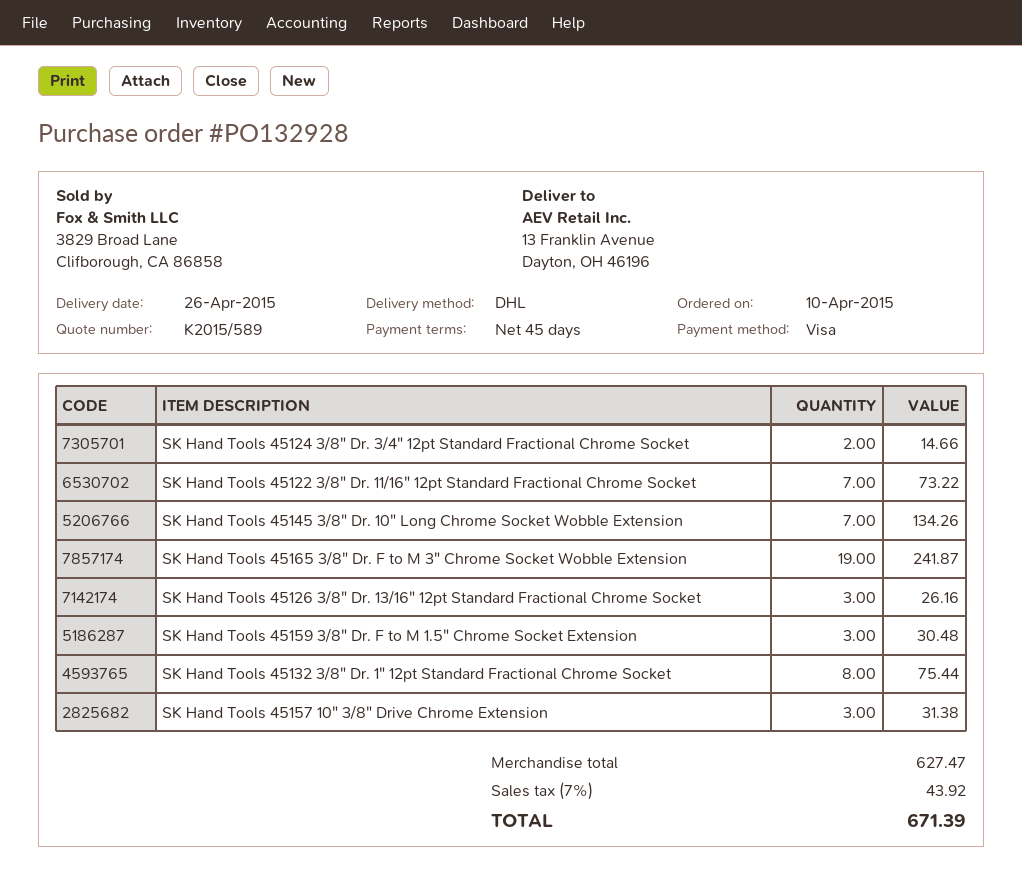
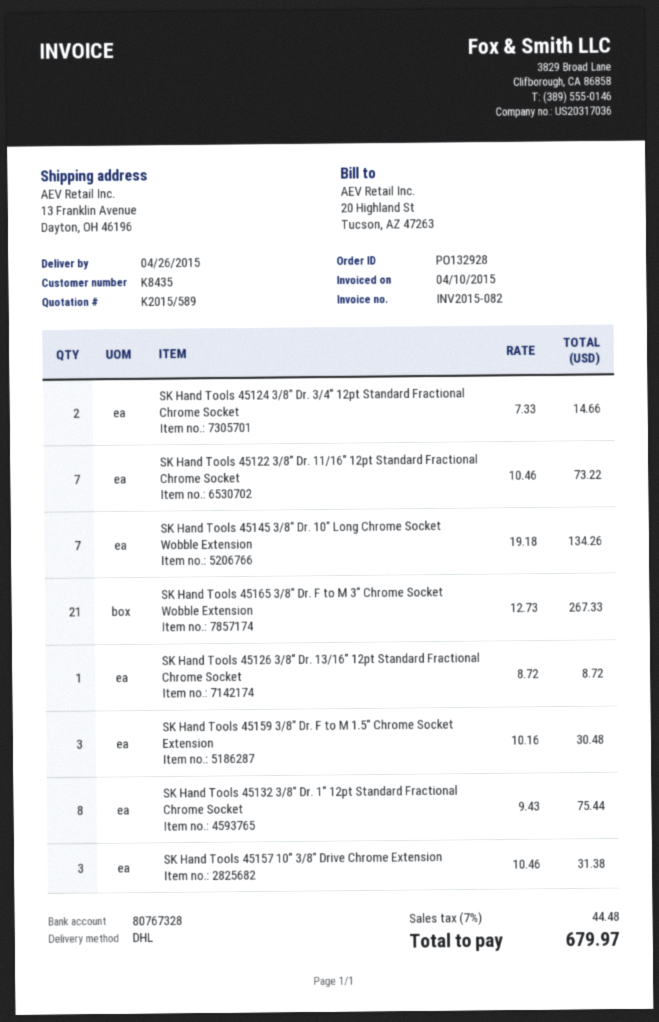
SK Hand Tools 45165 3/8″ Dr. F to M 3″ Chrome Socket Wobble Extension: 19 for 241.87 -> 21 for 267.33
SK Hand Tools 45126 3/8″ Dr. 13/16″ 12pt Standard Fractional Chrome Socket: 3 for 26.16 -> 1 for 8.72
tax: 7% = 43.92 -> 7% = 44.48
total: 671.39 -> 679.97

